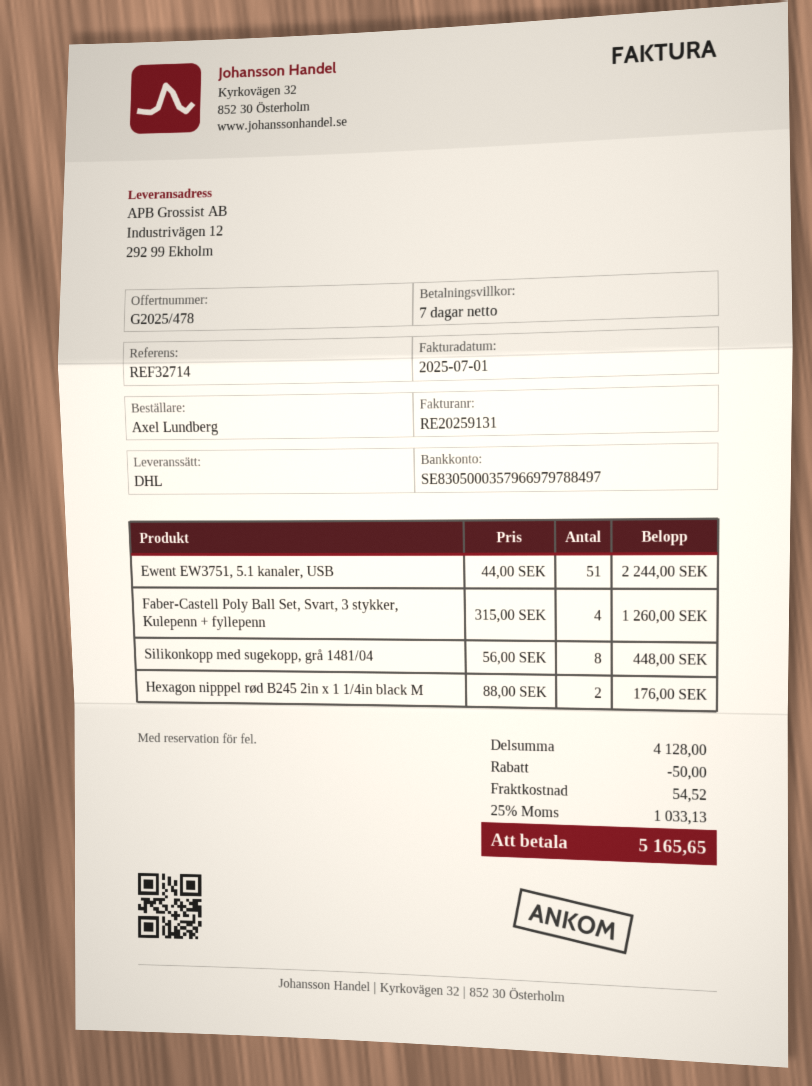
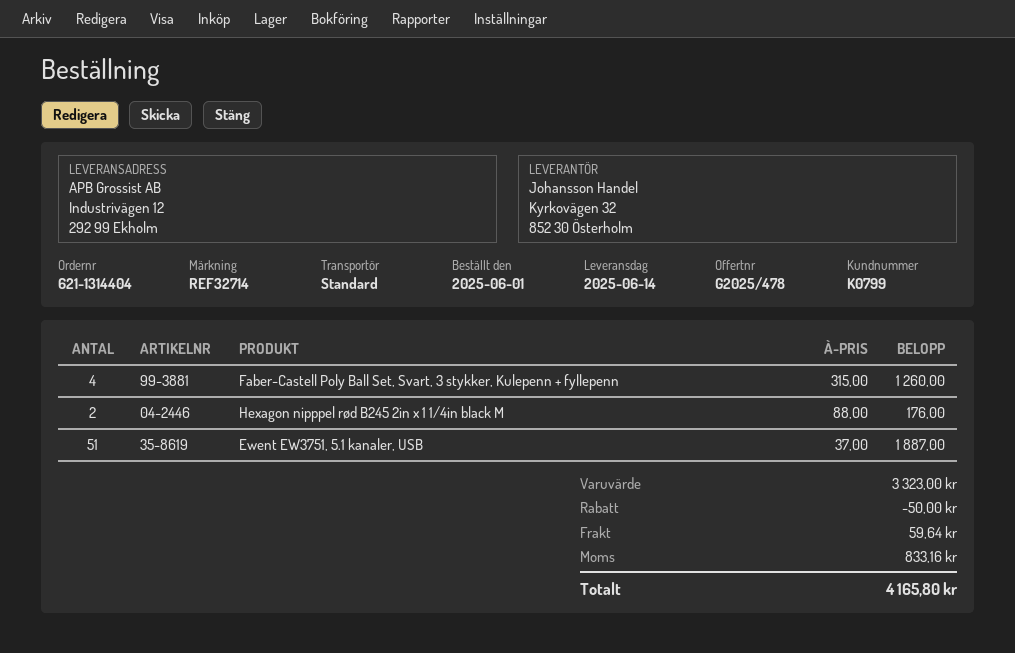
shipping method: DHL -> standard
Ewent EW3751, 5.1 kanaler, USB: 51 x 44.00 = 2244.00 -> 51 x 37.00 = 1887.00
Silikonkopp med sugekopp, grå 1481/04: 8 x 56.00 = 448.00 -> none
subtotal: 4128.00 -> 3323.00
shipping: 54.52 -> 59.64
tax: 1033.13 -> 833.16
total: 5165.65 -> 4165.80

